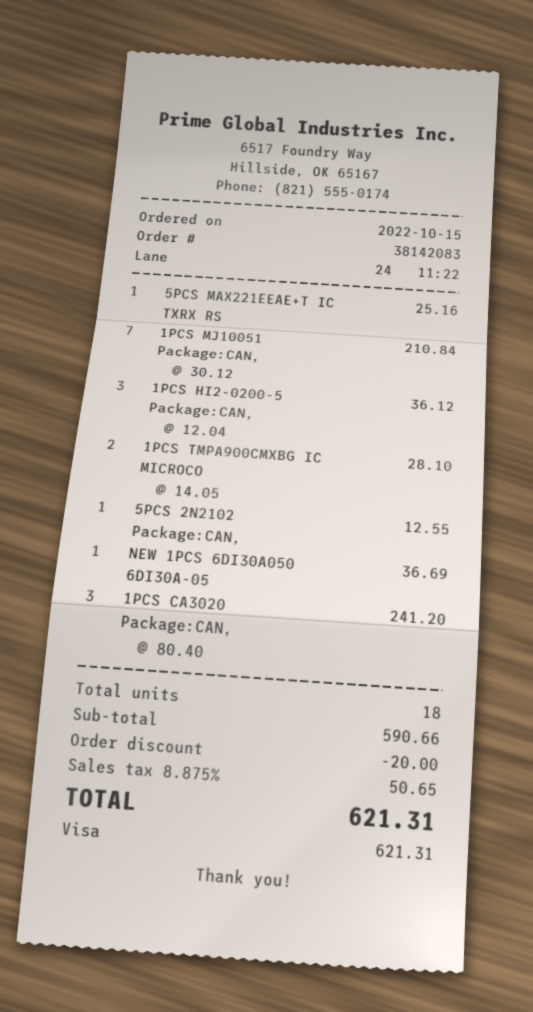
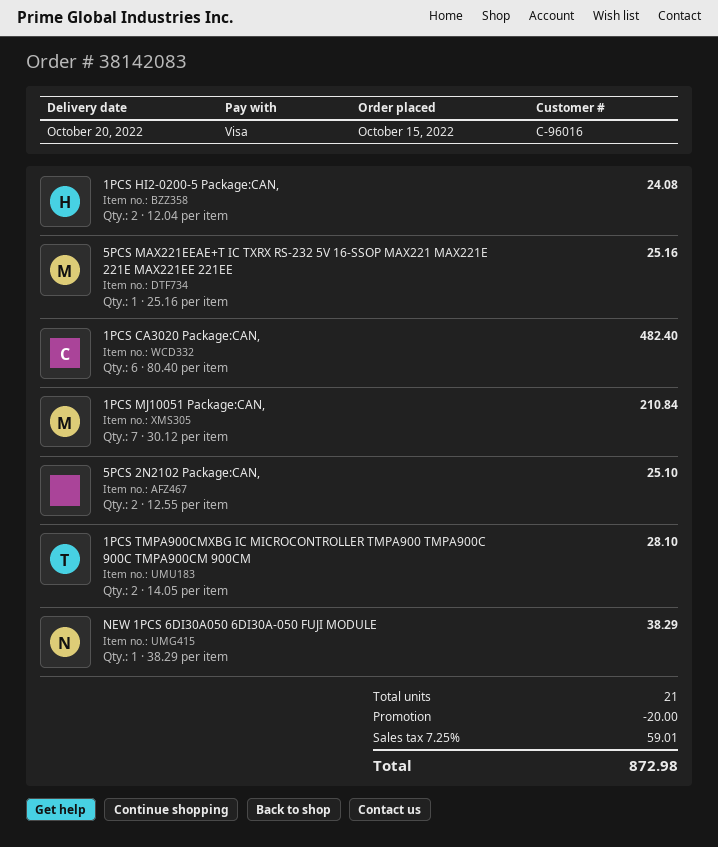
1PCS HI2-0200-5 Package:CAN,: 3 x 12.04 = 36.12 -> 2 x 12.04 = 24.08
5PCS 2N2102 Package:CAN,: 1 x 12.55 = 12.55 -> 2 x 12.55 = 25.10
NEW 1PCS 6DI30A050 6DI30A-05: 1 x 36.69 = 36.69 -> 1 x 38.29 = 38.29
1PCS CA3020 Package:CAN,: 3 x 80.40 = 241.20 -> 6 x 80.40 = 482.40
total quantity: 18 -> 21
tax: 8.875% = 50.65 -> 7.25% = 59.01
total: 621.31 -> 872.98

